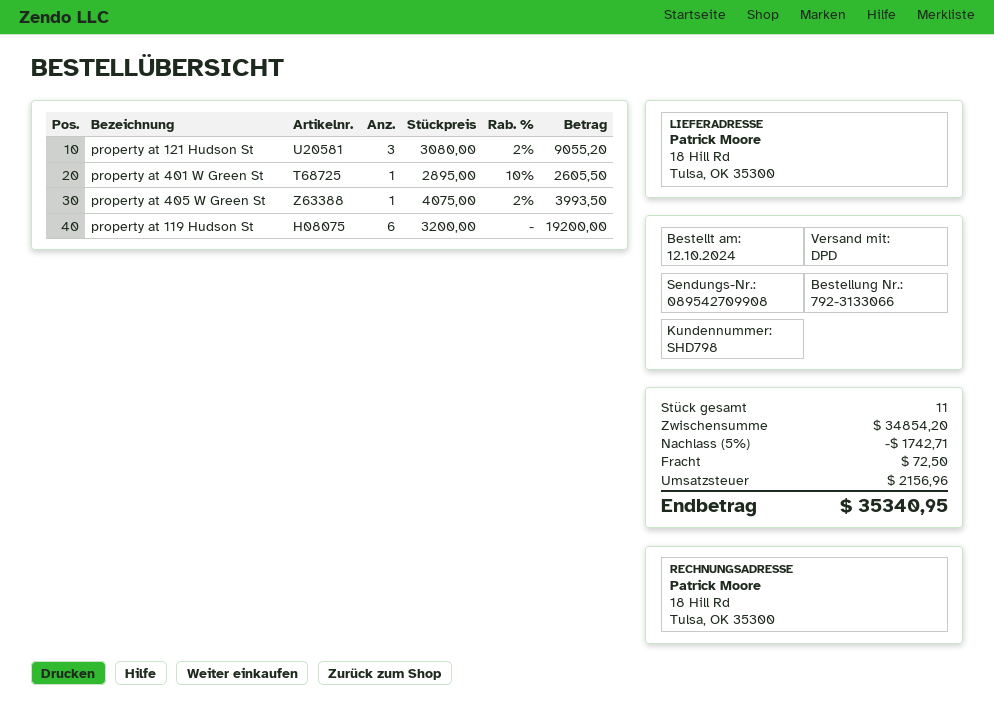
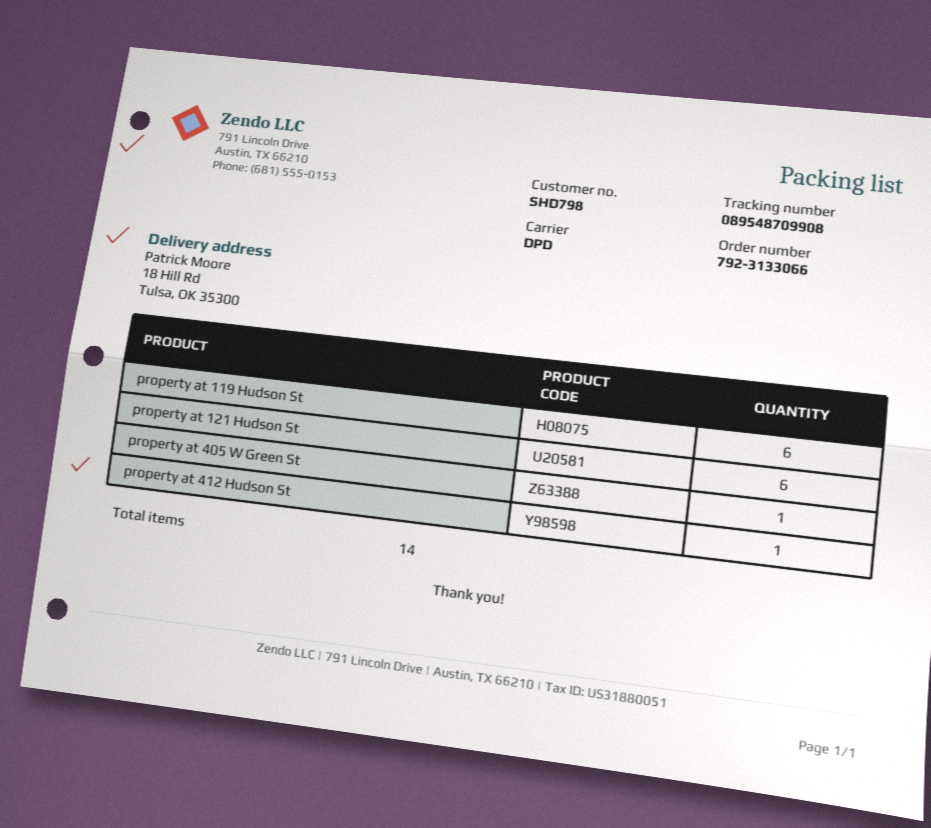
tracking number: 089542709908 -> 089548709908
property at 121 Hudson St: 3 -> 6
property at 401 W Green St: 1 -> none
property at 412 Hudson St: none -> 1
total quantity: 11 -> 14

